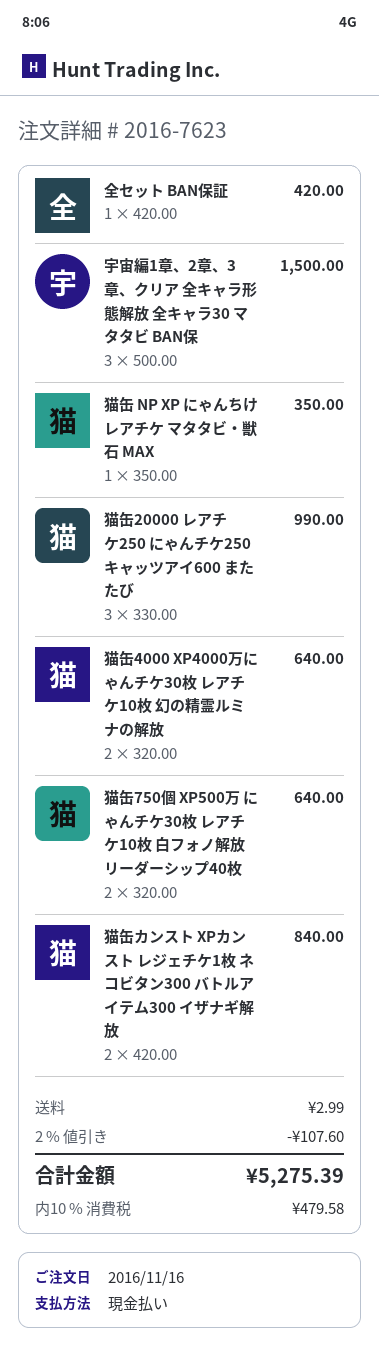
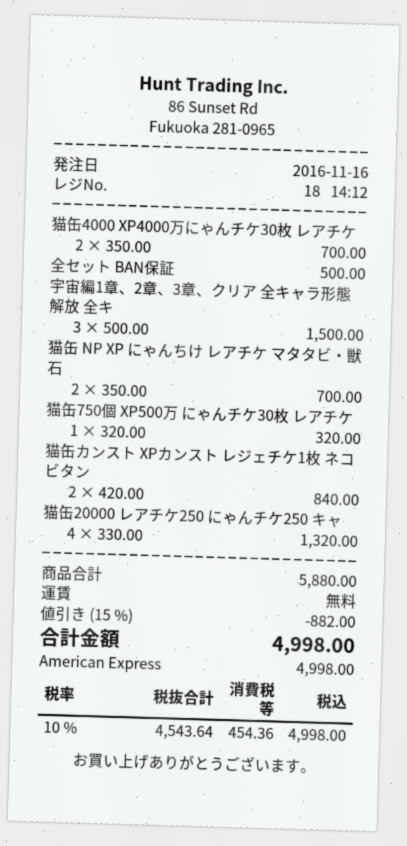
payment method: cash -> American Express
全セット BAN保証: 1 x 420.00 = 420.00 -> 1 x 500.00 = 500.00
猫缶 NP XP にゃんちけ レアチケ マタタビ・獣石 MAX: 1 x 350.00 = 350.00 -> 2 x 350.00 = 700.00
猫缶20000 レアチケ250 にゃんチケ250 キャッツアイ600 またたび: 3 x 330.00 = 990.00 -> 4 x 330.00 = 1320.00
猫缶4000 XP4000万にゃんチケ30枚 レアチケ10枚 幻の精霊ルミナの解放: 2 x 320.00 = 640.00 -> 2 x 350.00 = 700.00
猫缶750個 XP500万 にゃんチケ30枚 レアチケ10枚 白フォノ解放 リーダーシップ40枚: 2 x 320.00 = 640.00 -> 1 x 320.00 = 320.00
discount: 2% = 107.60 -> 15% = 882.00
shipping: 2.99 -> 0.00
tax: 10% = 479.58 -> 10% = 454.36
total: 5275.39 -> 4998.00

